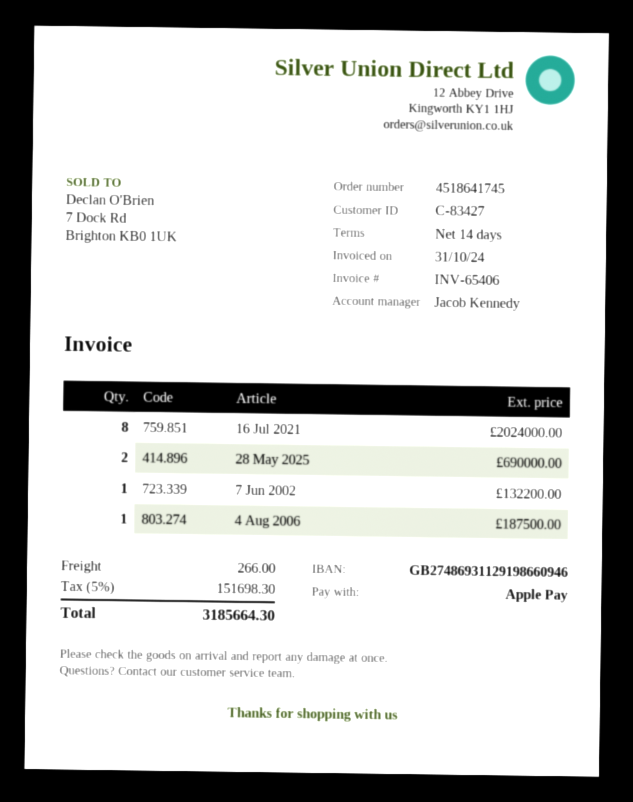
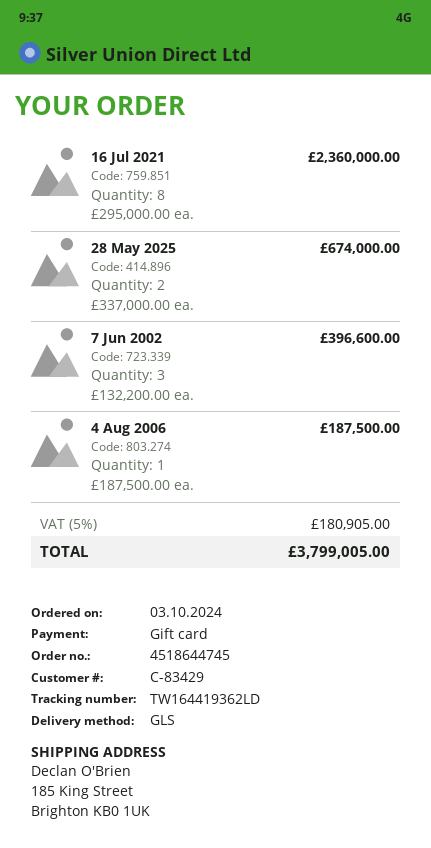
order number: 4518641745 -> 4518644745
customer number: C-83427 -> C-83429
payment method: Apple Pay -> gift card
16 Jul 2021: 8 for 2024000.00 -> 8 for 2360000.00
28 May 2025: 2 for 690000.00 -> 2 for 674000.00
7 Jun 2002: 1 for 132200.00 -> 3 for 396600.00
shipping: 266.00 -> none
tax: 5% = 151698.30 -> 5% = 180905.00
total: 3185664.30 -> 3799005.00

